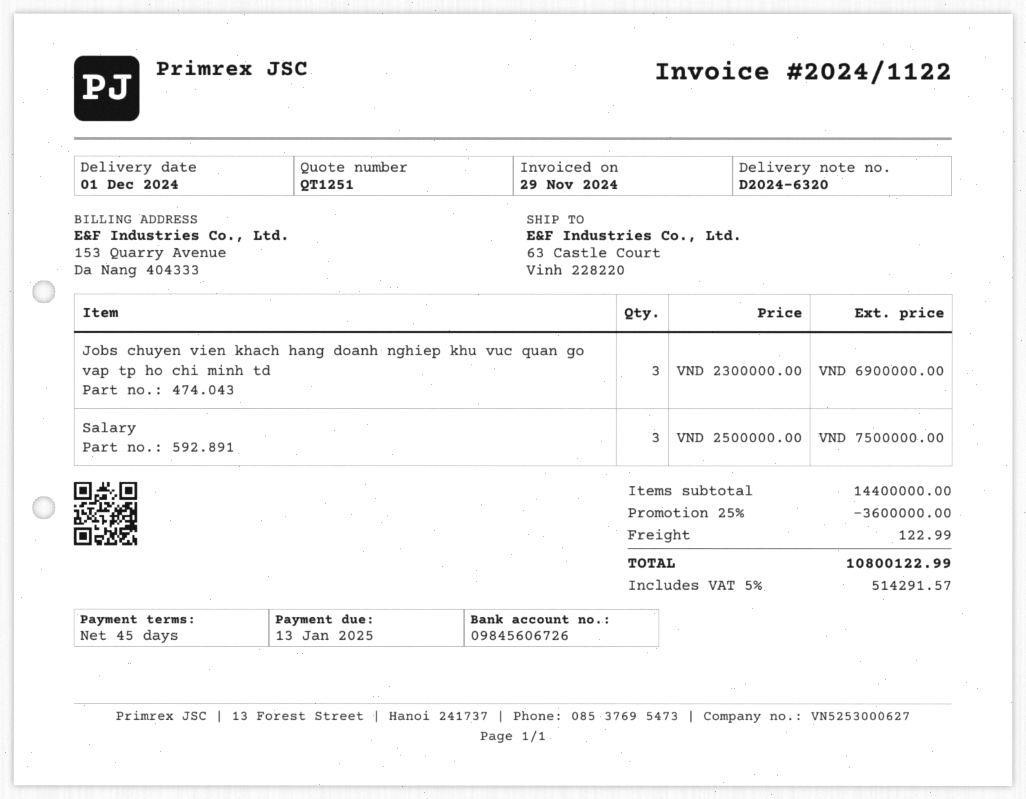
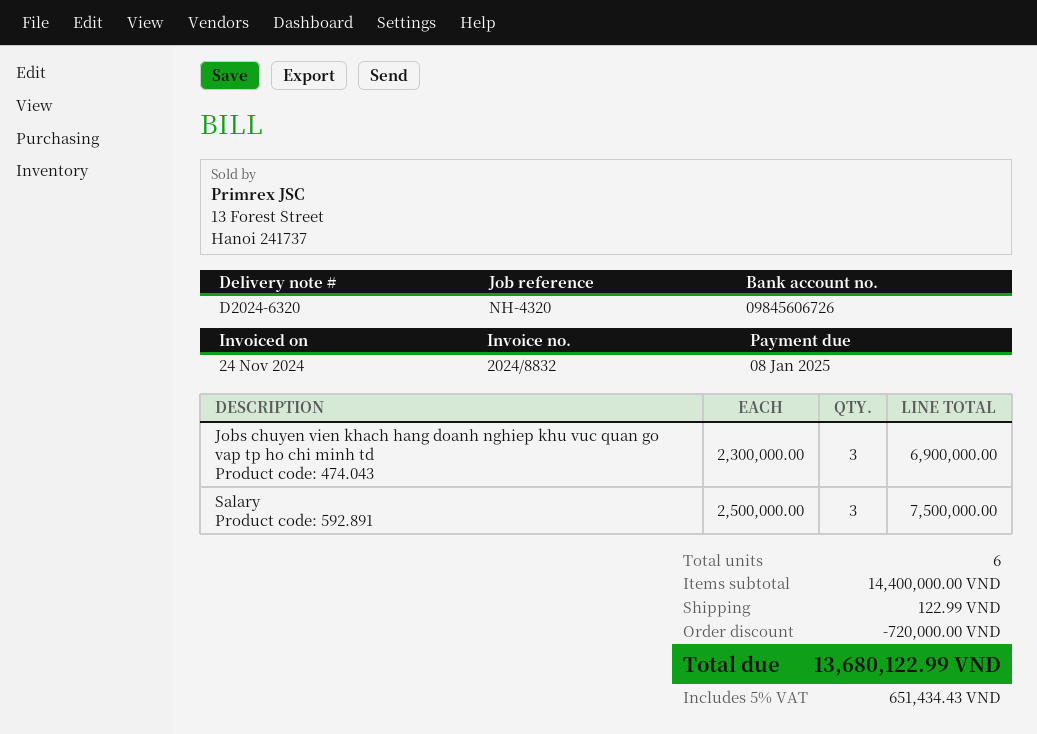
invoice number: 2024/1122 -> 2024/8832
invoice date: 2024-11-29 -> 2024-11-24
due date: 2025-01-13 -> 2025-01-08
discount: 3600000.00 -> 720000.00
tax: 5% = 514291.57 -> 5% = 651434.43
total: 10800122.99 -> 13680122.99

